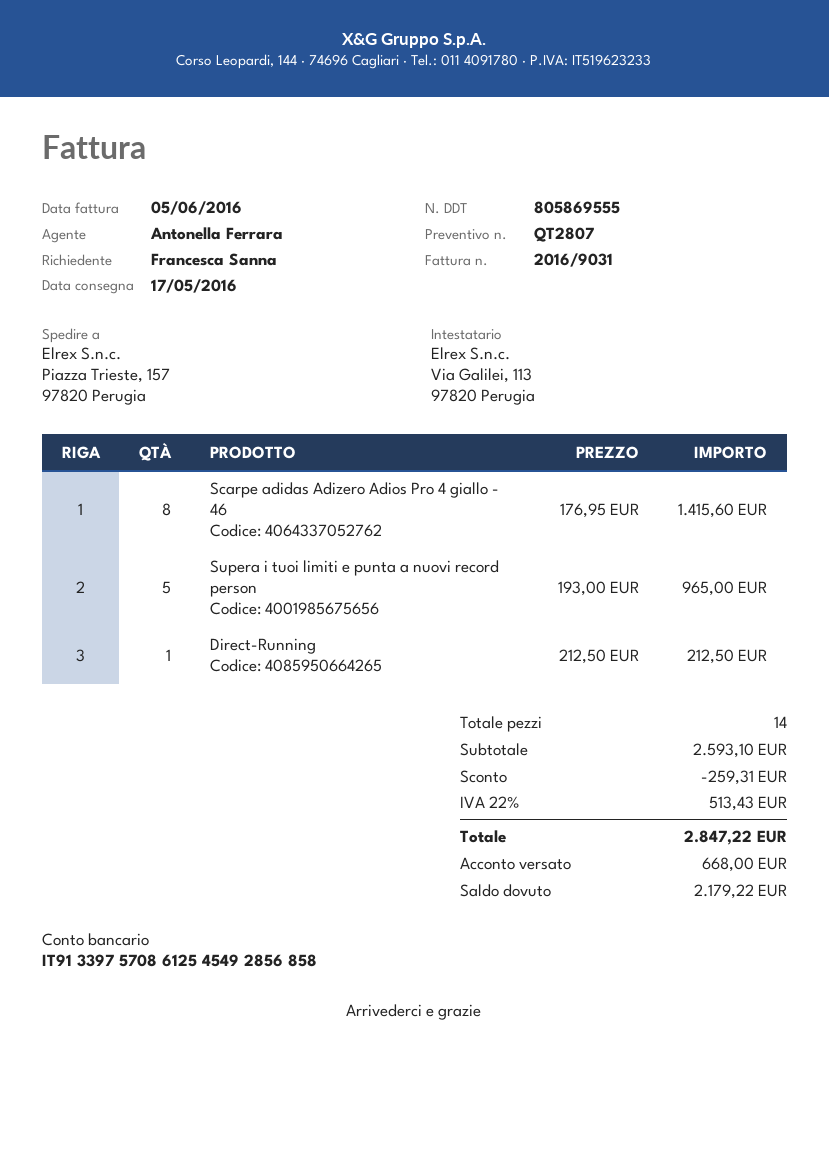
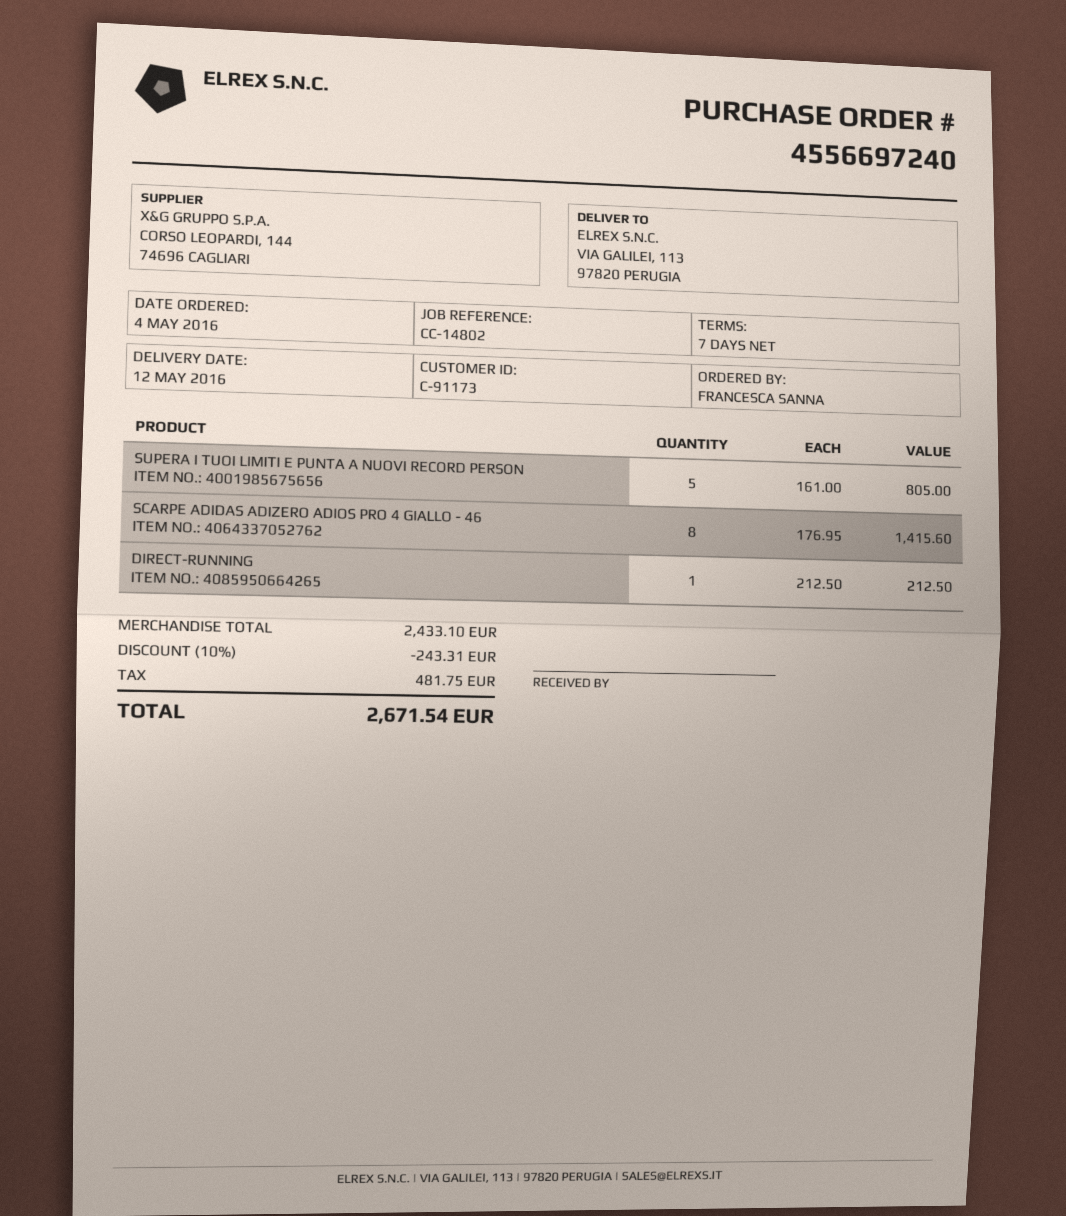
delivery date: 2016-05-17 -> 2016-05-12
ship to: Piazza Trieste, 157, 97820 Perugia -> VIA GALILEI, 113, 97820 PERUGIA
Supera i tuoi limiti e punta a nuovi record person: 5 x 193.00 = 965.00 -> 5 x 161.00 = 805.00
subtotal: 2593.10 -> 2433.10
discount: 259.31 -> 243.31
tax: 513.43 -> 481.75
total: 2847.22 -> 2671.54

